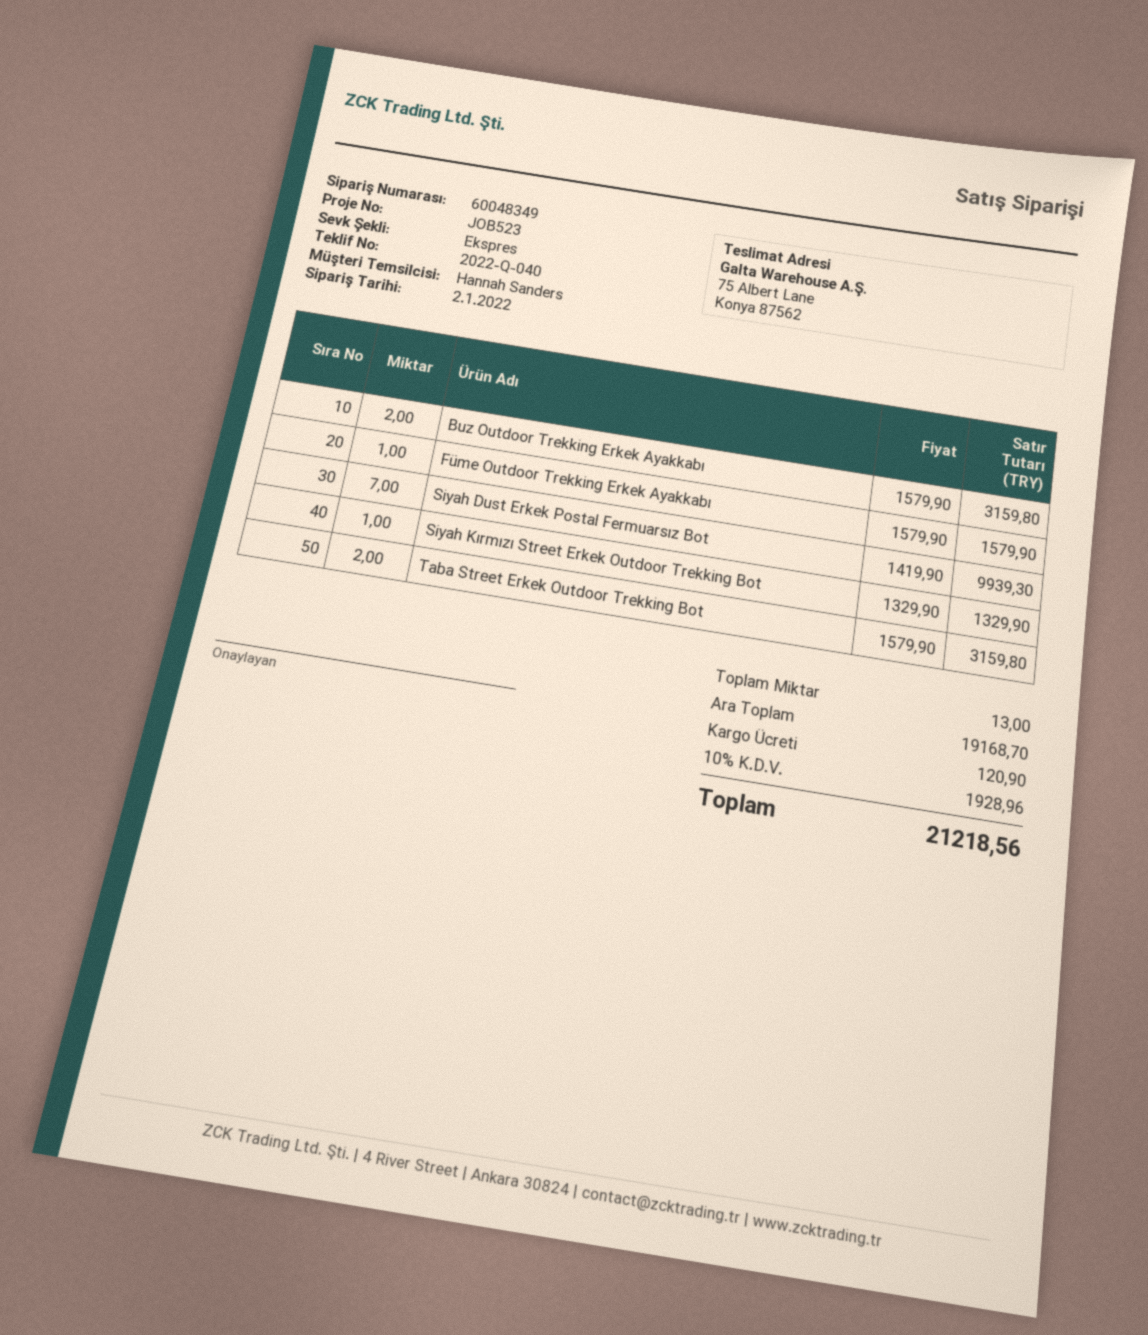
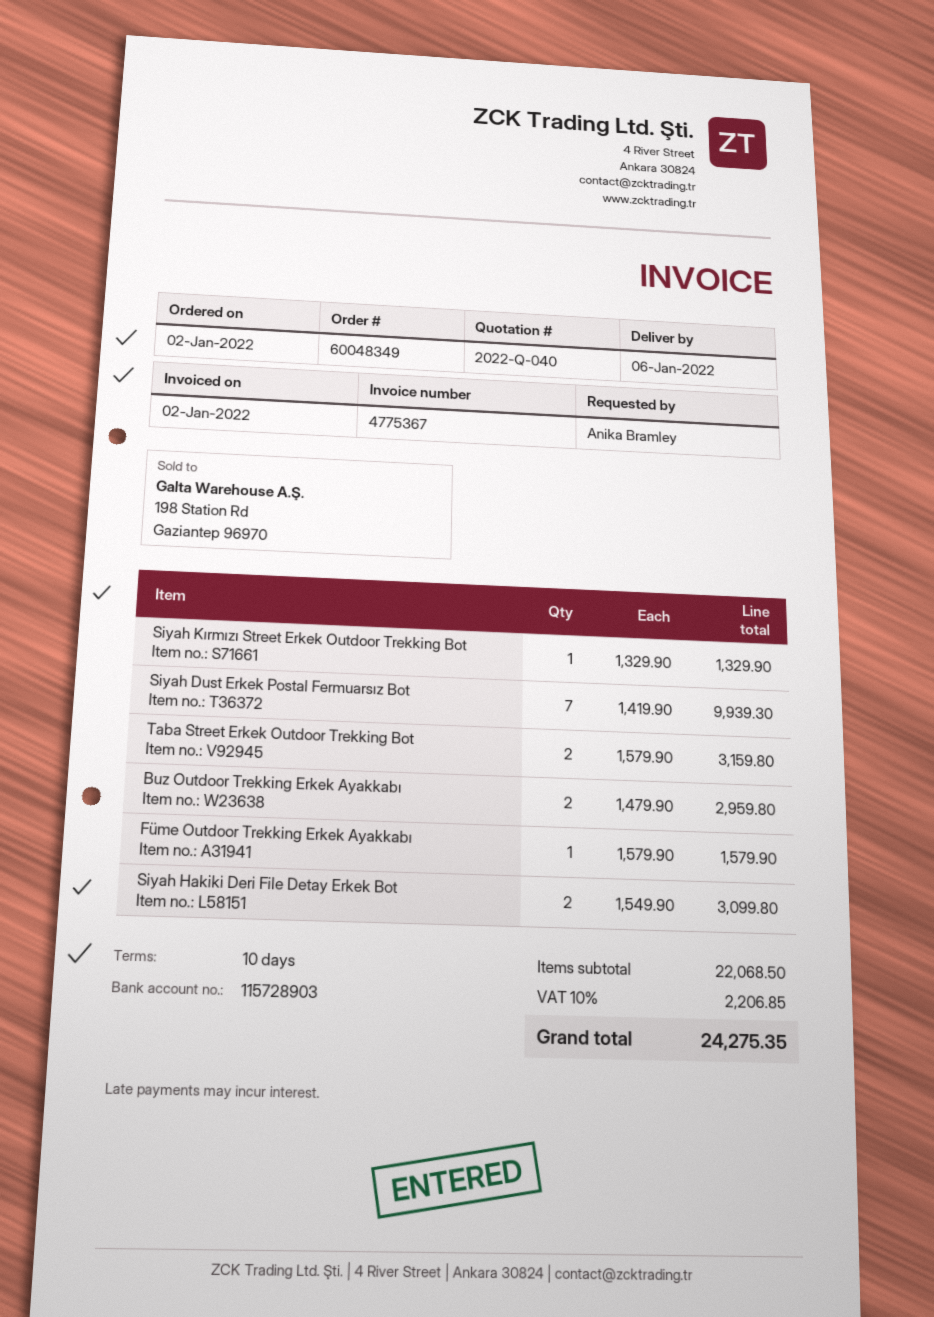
Buz Outdoor Trekking Erkek Ayakkabı: 2 x 1579.90 = 3159.80 -> 2 x 1479.90 = 2959.80
Siyah Hakiki Deri File Detay Erkek Bot: none -> 2 x 1549.90 = 3099.80
subtotal: 19168.70 -> 22068.50
shipping: 120.90 -> none
tax: 10% = 1928.96 -> 10% = 2206.85
total: 21218.56 -> 24275.35

